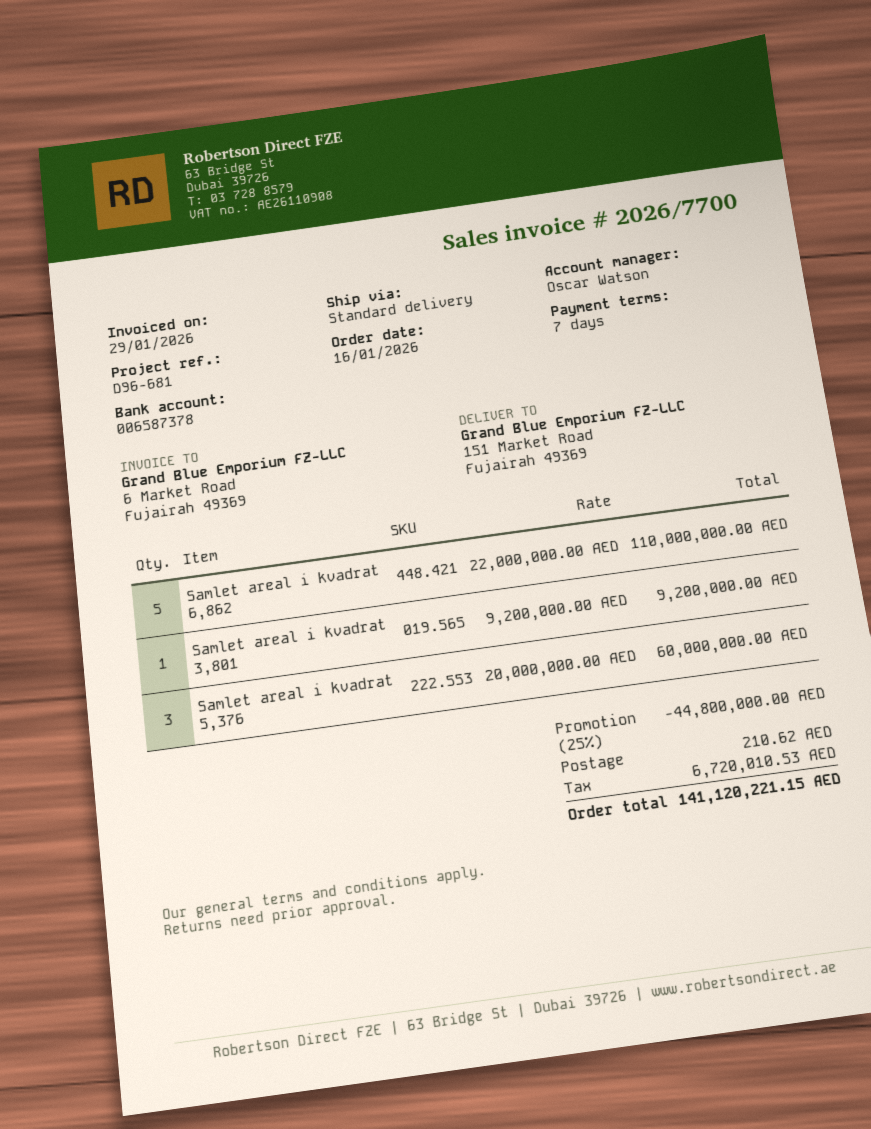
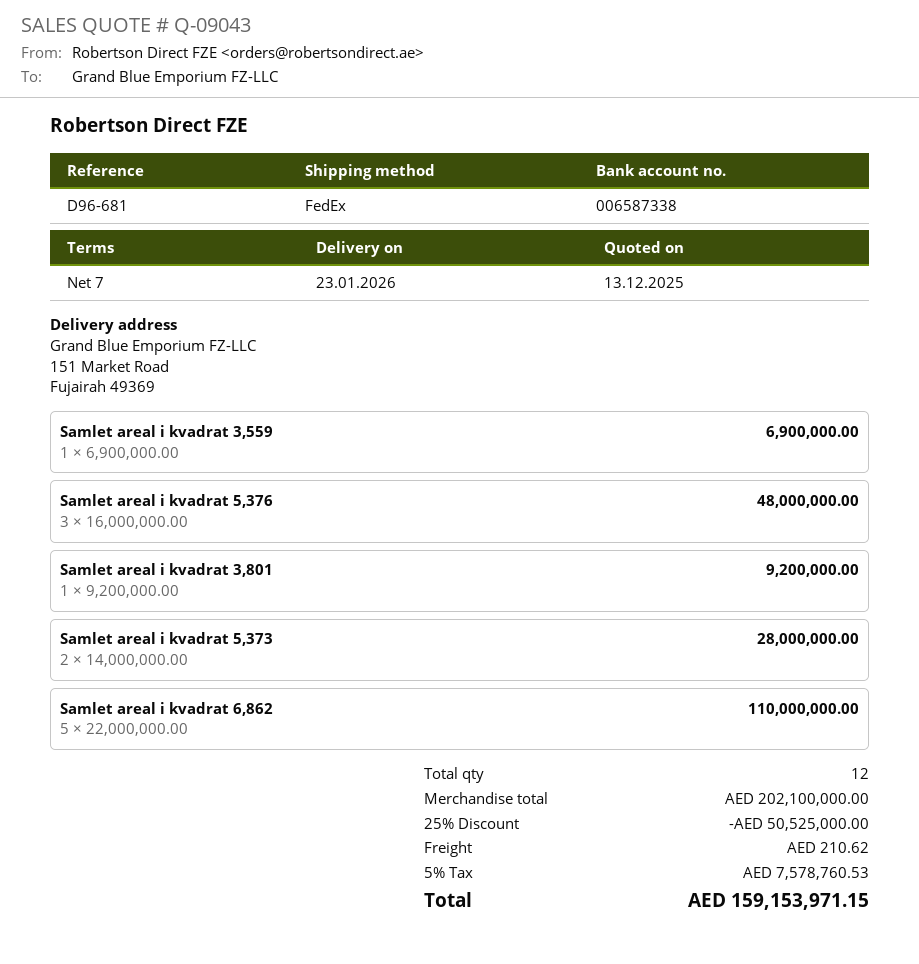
bank account: 006587378 -> 006587338
shipping method: standard -> FedEx
Samlet areal i kvadrat 5,376: 3 x 20000000.00 = 60000000.00 -> 3 x 16000000.00 = 48000000.00
Samlet areal i kvadrat 3,559: none -> 1 x 6900000.00 = 6900000.00
Samlet areal i kvadrat 5,373: none -> 2 x 14000000.00 = 28000000.00
discount: 25% = 44800000.00 -> 25% = 50525000.00
tax: 6720010.53 -> 7578760.53
total: 141120221.15 -> 159153971.15

